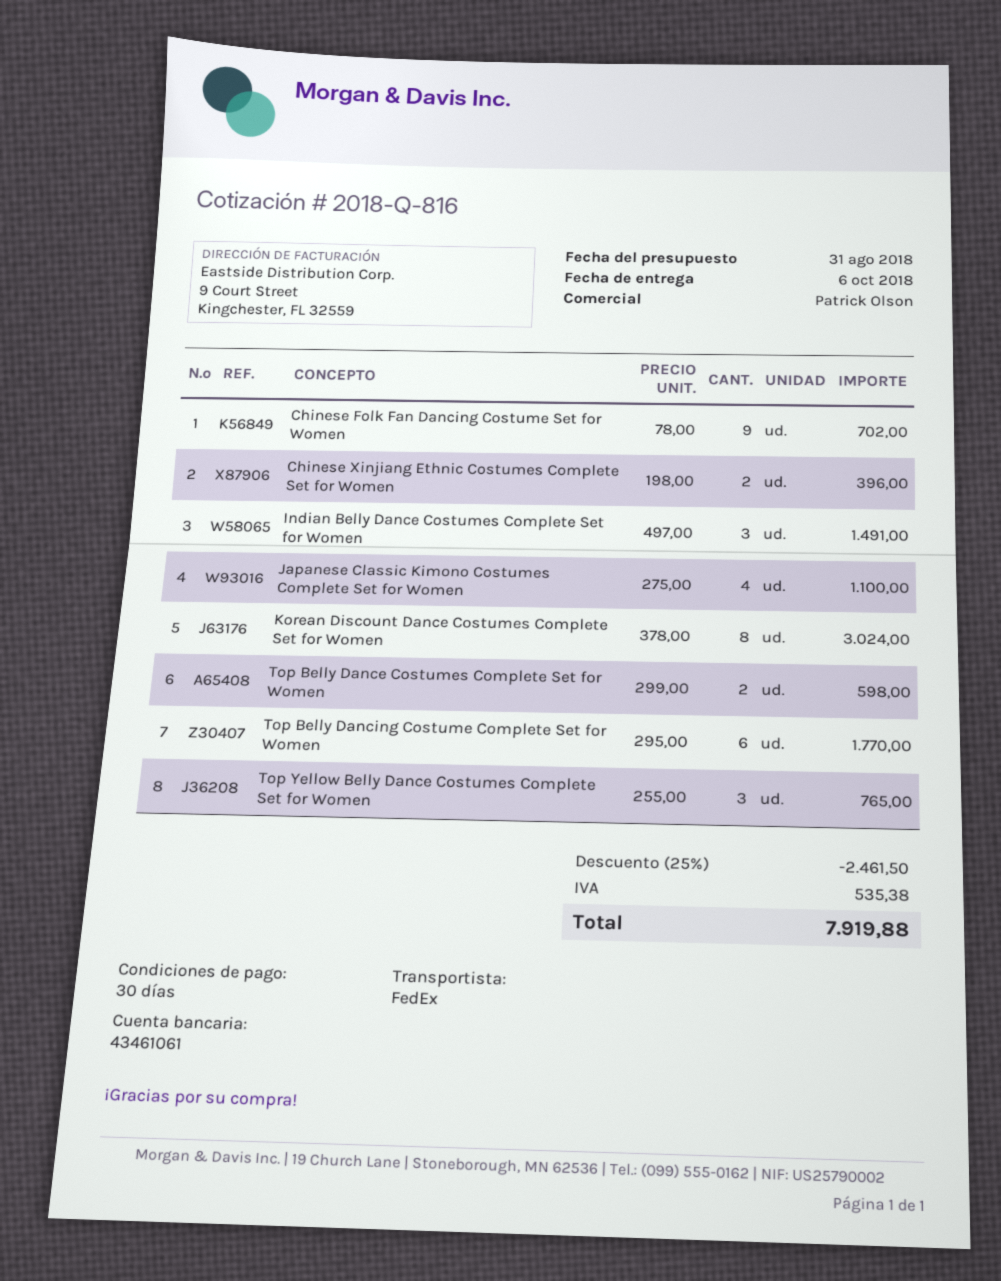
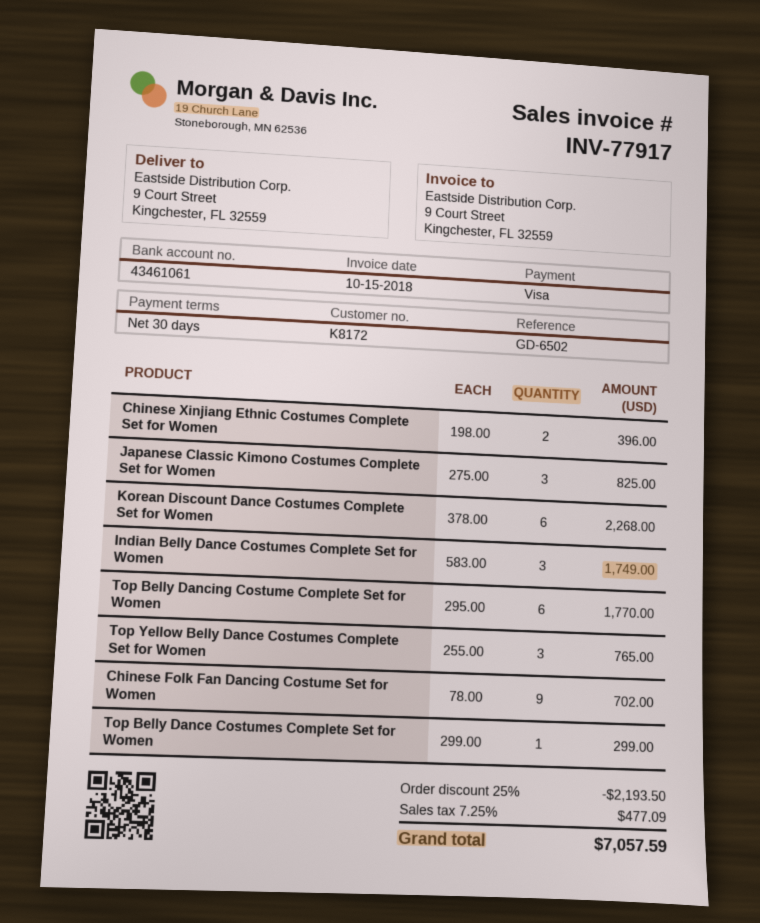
Indian Belly Dance Costumes Complete Set for Women: 3 x 497.00 = 1491.00 -> 3 x 583.00 = 1749.00
Japanese Classic Kimono Costumes Complete Set for Women: 4 x 275.00 = 1100.00 -> 3 x 275.00 = 825.00
Korean Discount Dance Costumes Complete Set for Women: 8 x 378.00 = 3024.00 -> 6 x 378.00 = 2268.00
Top Belly Dance Costumes Complete Set for Women: 2 x 299.00 = 598.00 -> 1 x 299.00 = 299.00
discount: 25% = 2461.50 -> 25% = 2193.50
tax: 535.38 -> 477.09
total: 7919.88 -> 7057.59

